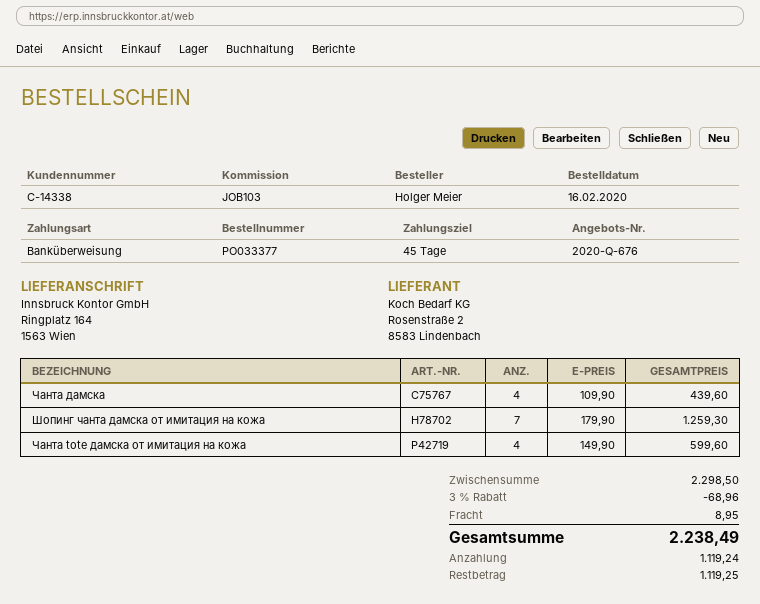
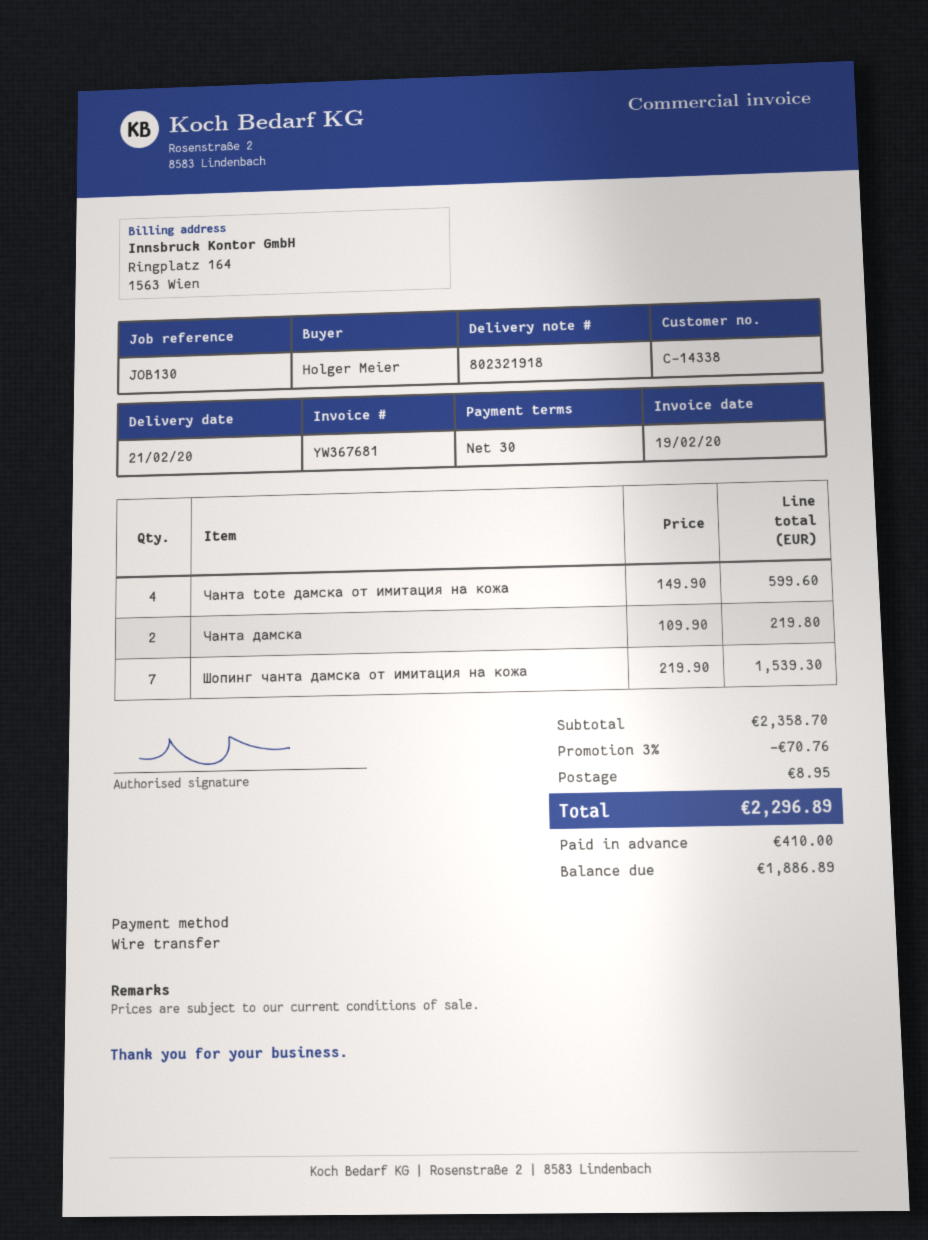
payment terms: 45 days -> 30 days
reference: JOB103 -> JOB130
Чанта дамска: 4 x 109.90 = 439.60 -> 2 x 109.90 = 219.80
Шопинг чанта дамска от имитация на кожа: 7 x 179.90 = 1259.30 -> 7 x 219.90 = 1539.30
subtotal: 2298.50 -> 2358.70
discount: 3% = 68.96 -> 3% = 70.76
total: 2238.49 -> 2296.89
deposit: 1119.24 -> 410.00
balance: 1119.25 -> 1886.89

